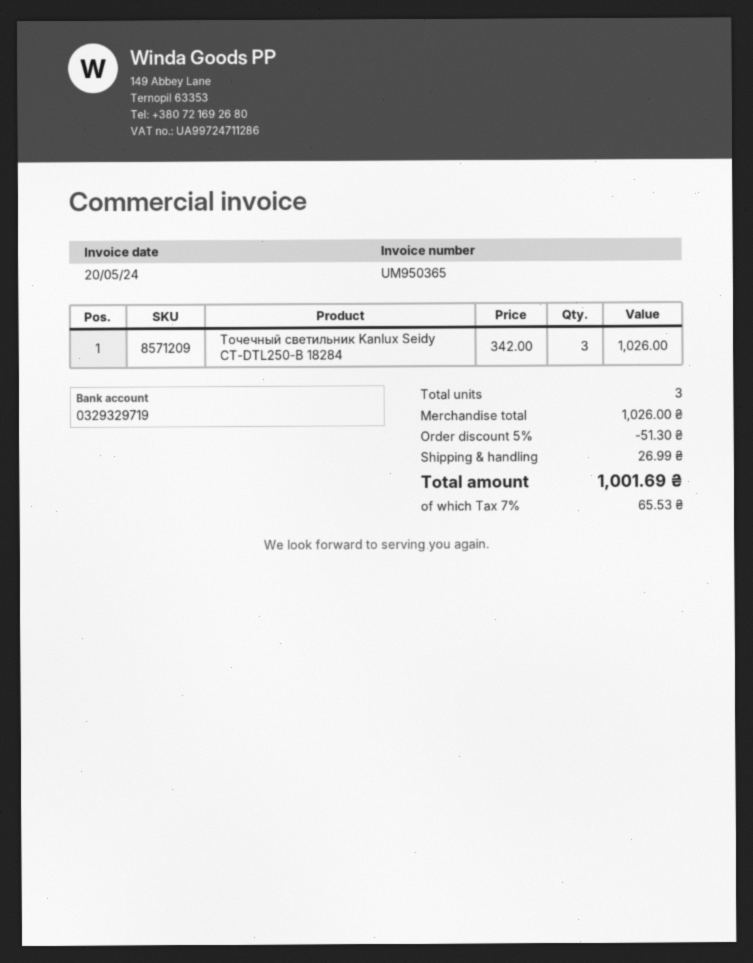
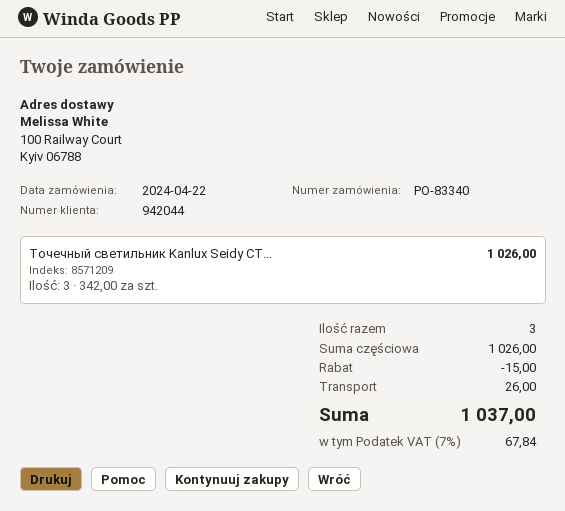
discount: 51.30 -> 15.00
shipping: 26.99 -> 26.00
tax: 7% = 65.53 -> 7% = 67.84
total: 1001.69 -> 1037.00

